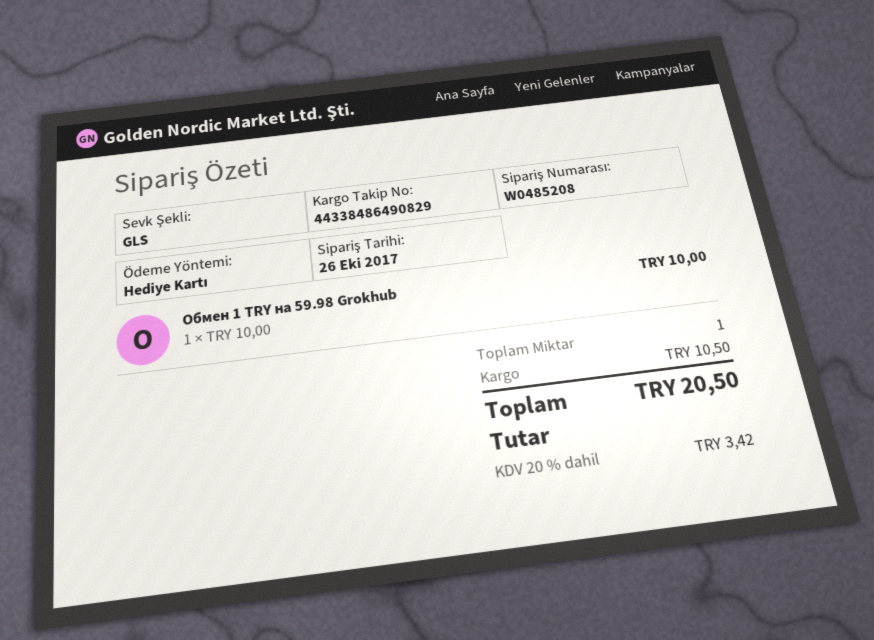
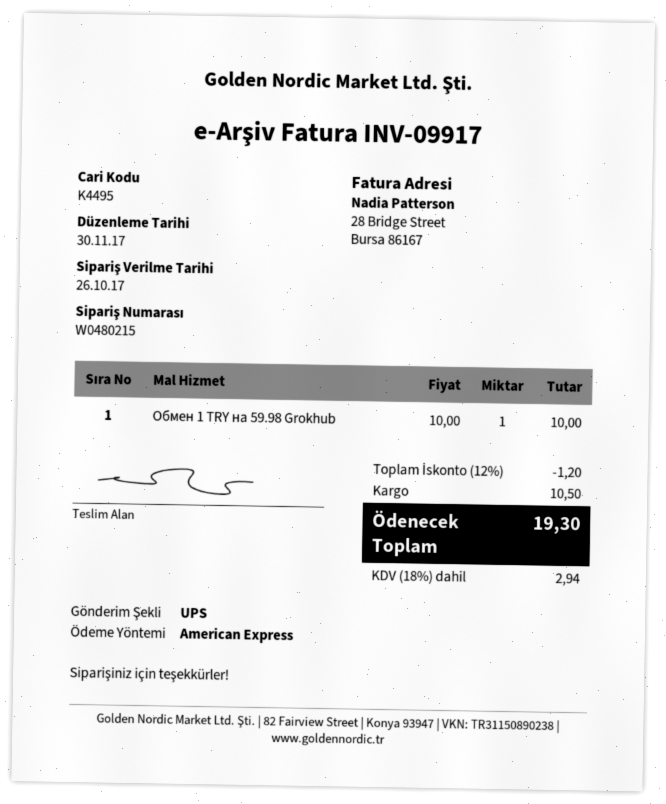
order number: W0485208 -> W0480215
payment method: gift card -> American Express
shipping method: GLS -> UPS
discount: none -> 12% = 1.20
tax: 20% = 3.42 -> 18% = 2.94
total: 20.50 -> 19.30

